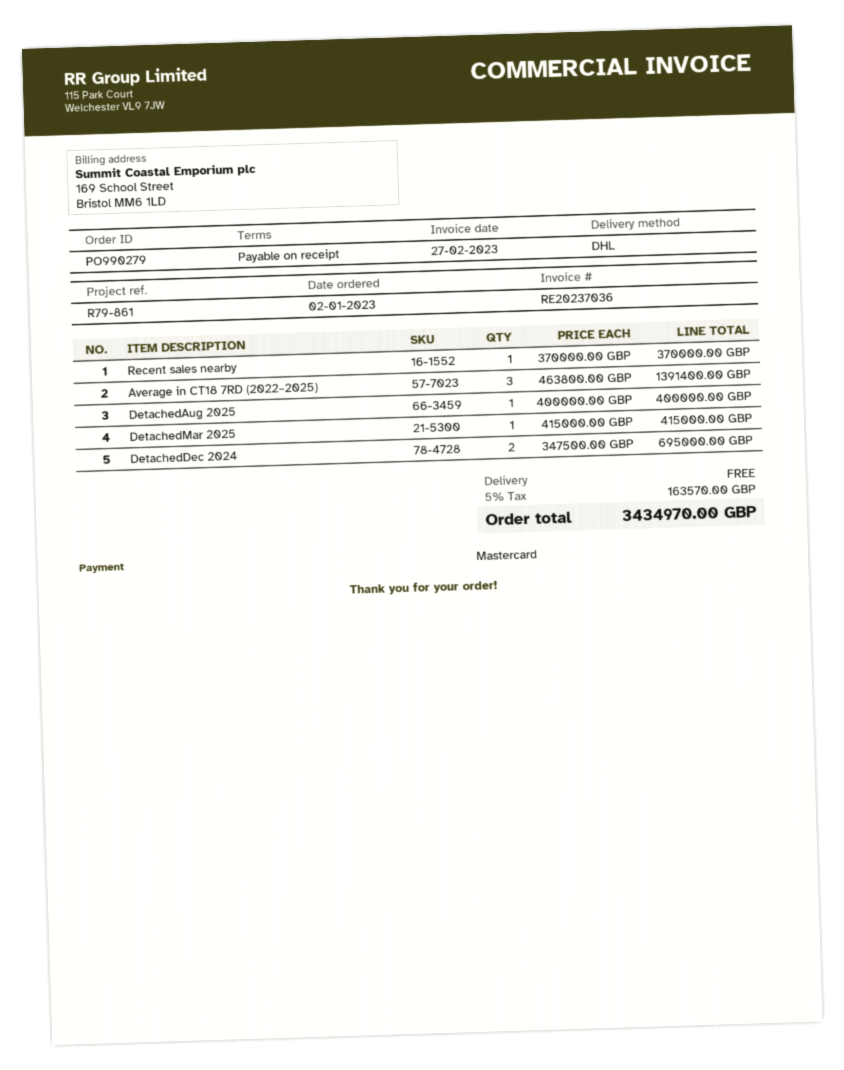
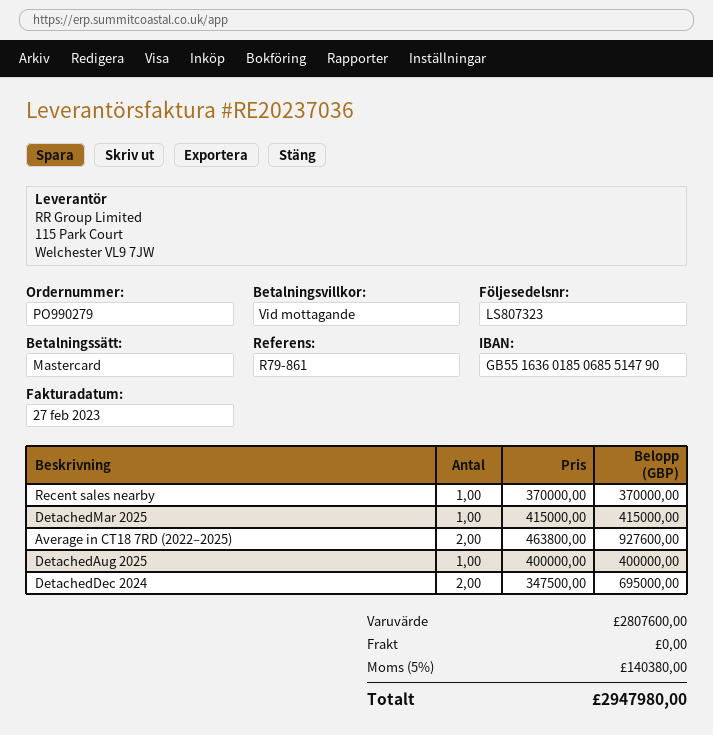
Average in CT18 7RD (2022–2025): 3 x 463800.00 = 1391400.00 -> 2 x 463800.00 = 927600.00
tax: 5% = 163570.00 -> 5% = 140380.00
total: 3434970.00 -> 2947980.00

